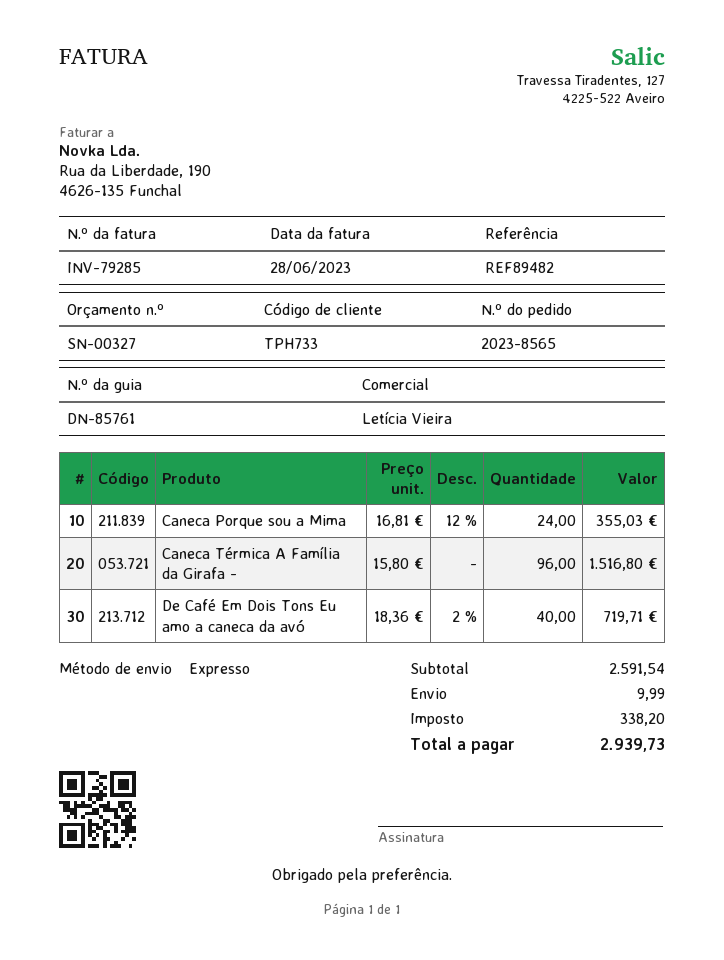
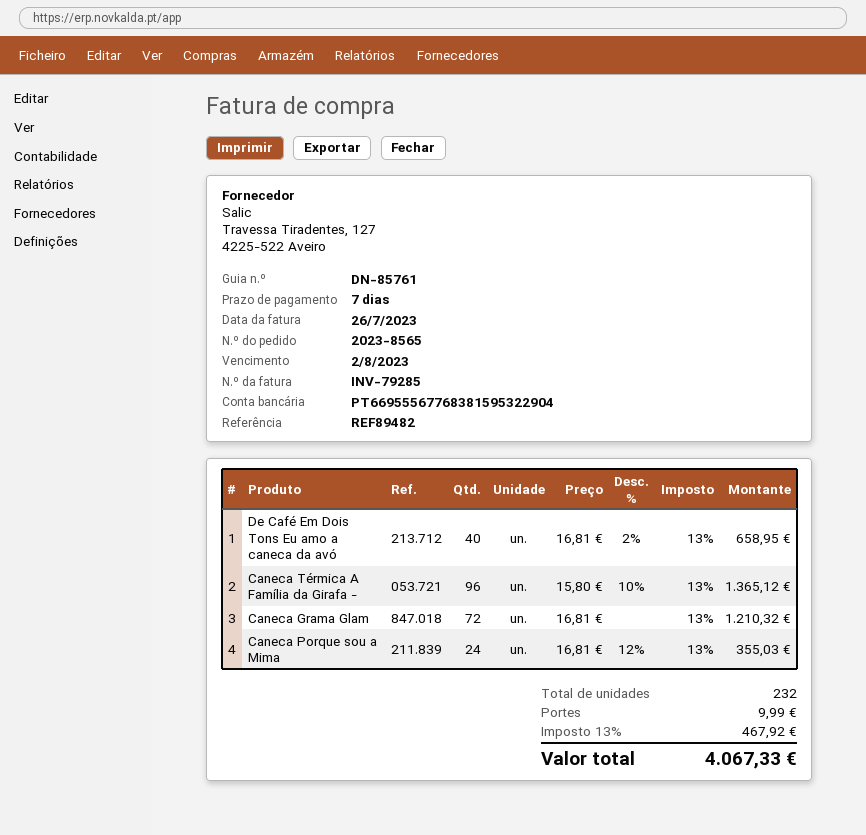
invoice date: 2023-06-28 -> 2023-07-26
Caneca Térmica A Família da Girafa -: 96 x 15.80 = 1516.80 -> 96 x 15.80 - 10% = 1365.12
De Café Em Dois Tons Eu amo a caneca da avó: 40 x 18.36 - 2% = 719.71 -> 40 x 16.81 - 2% = 658.95
Caneca Grama Glam: none -> 72 x 16.81 = 1210.32
tax: 338.20 -> 467.92
total: 2939.73 -> 4067.33

